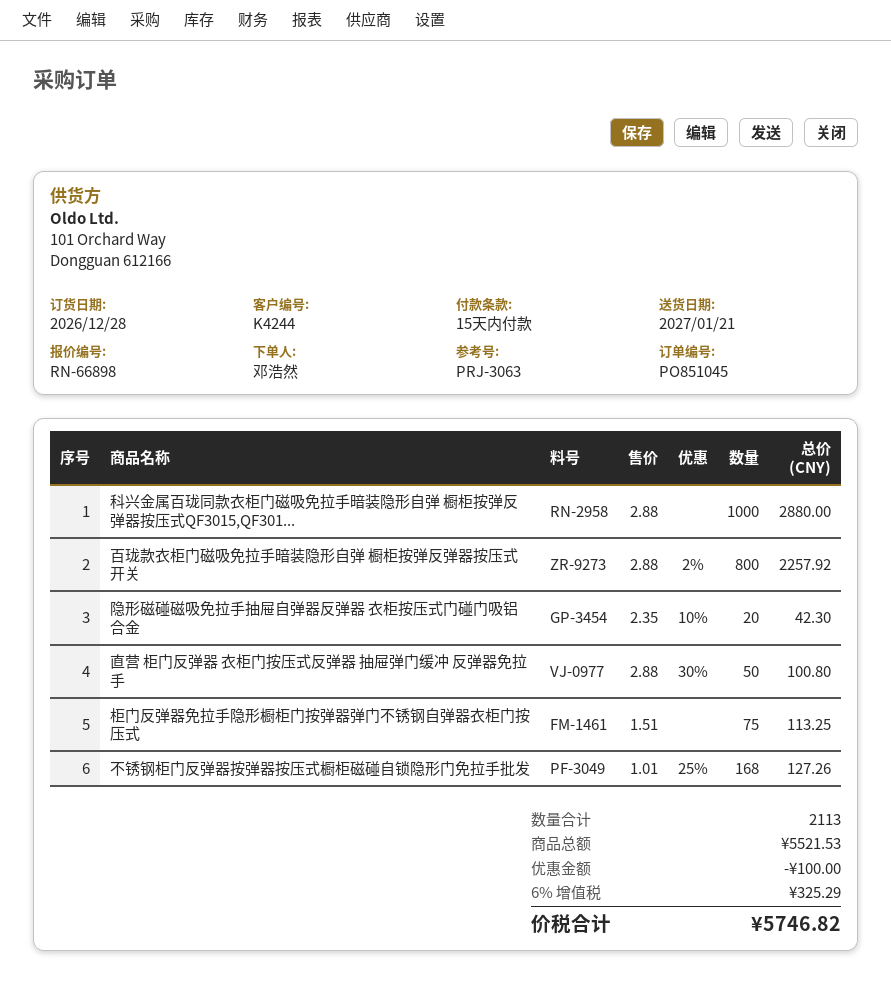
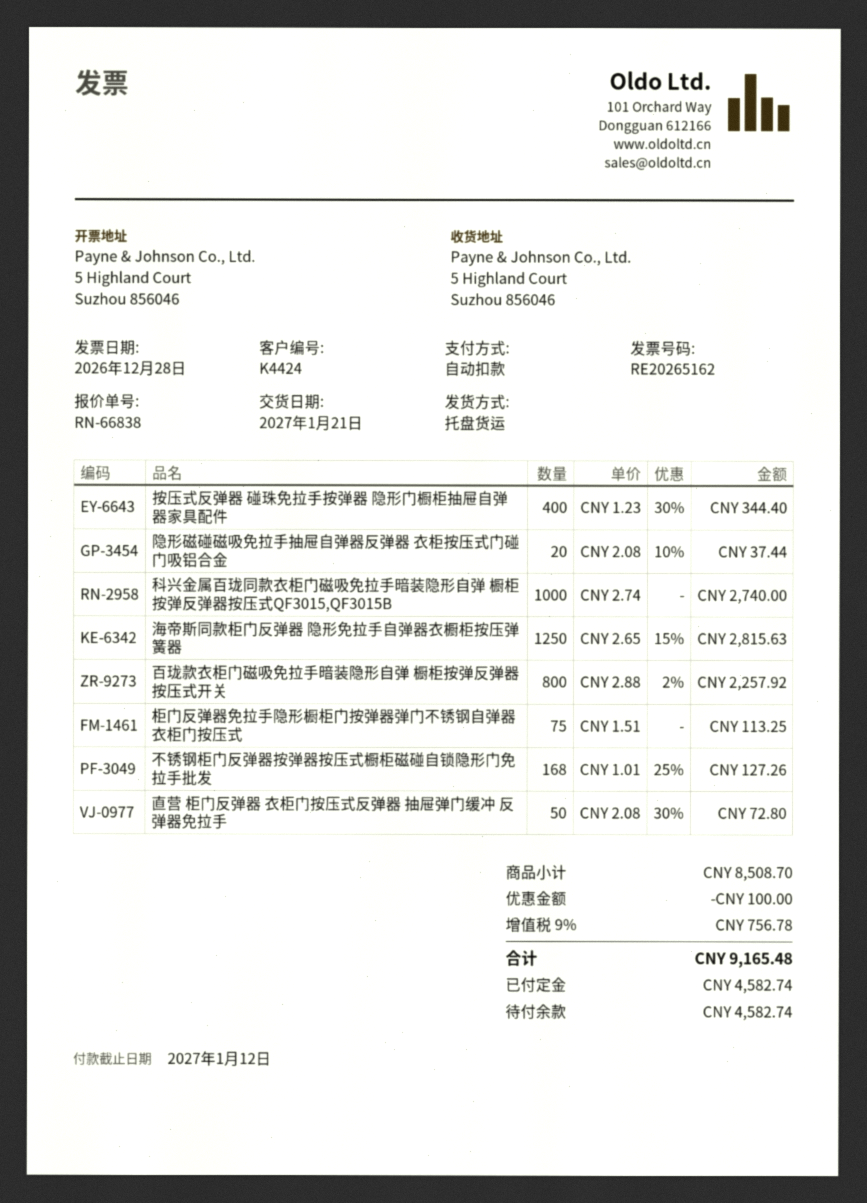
quote number: RN-66898 -> RN-66838
customer number: K4244 -> K4424
科兴金属百珑同款衣柜门磁吸免拉手暗装隐形自弹 橱柜按弹反弹器按压式QF3015,QF301...: 1000 x 2.88 = 2880.00 -> 1000 x 2.74 = 2740.00
隐形磁碰磁吸免拉手抽屉自弹器反弹器 衣柜按压式门碰门吸铝合金: 20 x 2.35 - 10% = 42.30 -> 20 x 2.08 - 10% = 37.44
直营 柜门反弹器 衣柜门按压式反弹器 抽屉弹门缓冲 反弹器免拉手: 50 x 2.88 - 30% = 100.80 -> 50 x 2.08 - 30% = 72.80
按压式反弹器 碰珠免拉手按弹器 隐形门橱柜抽屉自弹器家具配件: none -> 400 x 1.23 - 30% = 344.40
海帝斯同款柜门反弹器 隐形免拉手自弹器衣橱柜按压弹簧器: none -> 1250 x 2.65 - 15% = 2815.63
subtotal: 5521.53 -> 8508.70
tax: 6% = 325.29 -> 9% = 756.78
total: 5746.82 -> 9165.48

